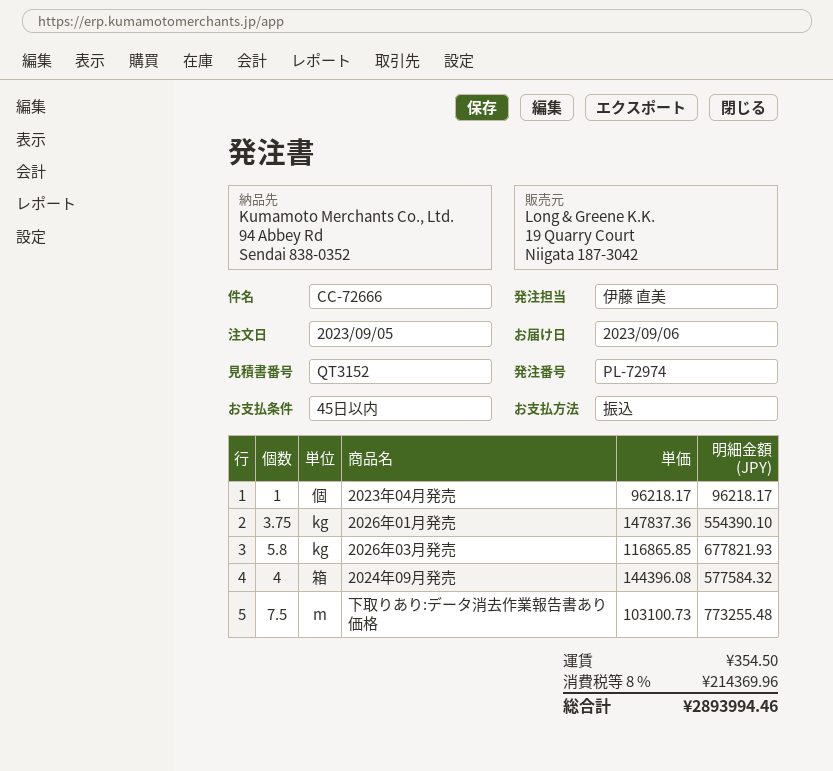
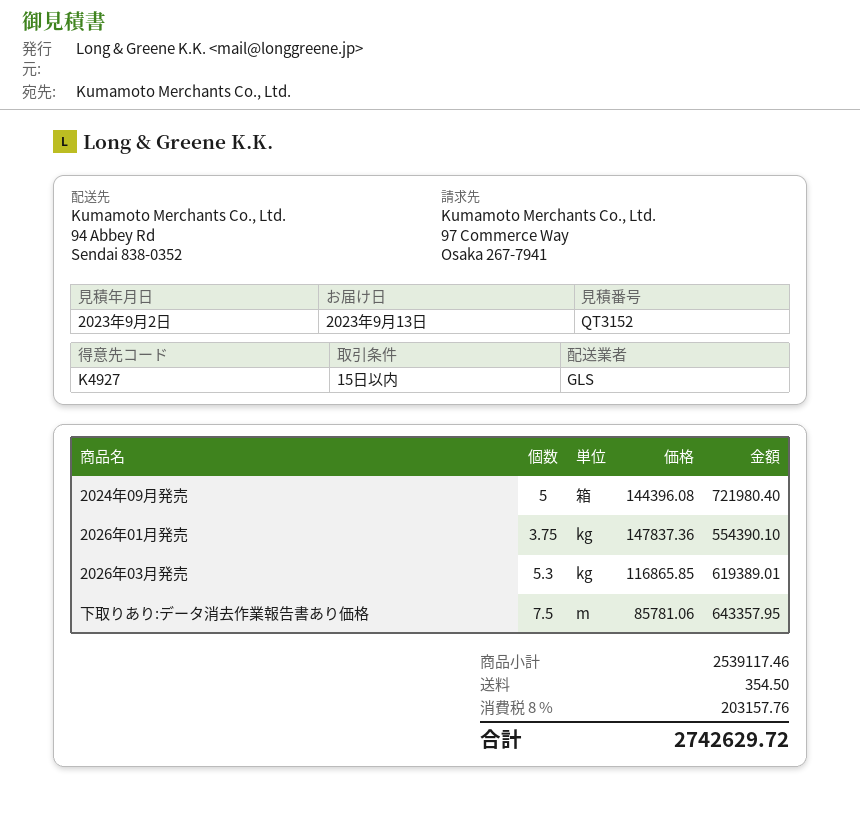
delivery date: 2023-09-06 -> 2023-09-13
payment terms: 45 days -> 15 days
2023年04月発売: 1 x 96218.17 = 96218.17 -> none
2026年03月発売: 5.8 x 116865.85 = 677821.93 -> 5.3 x 116865.85 = 619389.01
2024年09月発売: 4 x 144396.08 = 577584.32 -> 5 x 144396.08 = 721980.40
下取りあり:データ消去作業報告書あり価格: 7.5 x 103100.73 = 773255.48 -> 7.5 x 85781.06 = 643357.95
tax: 8% = 214369.96 -> 8% = 203157.76
total: 2893994.46 -> 2742629.72

